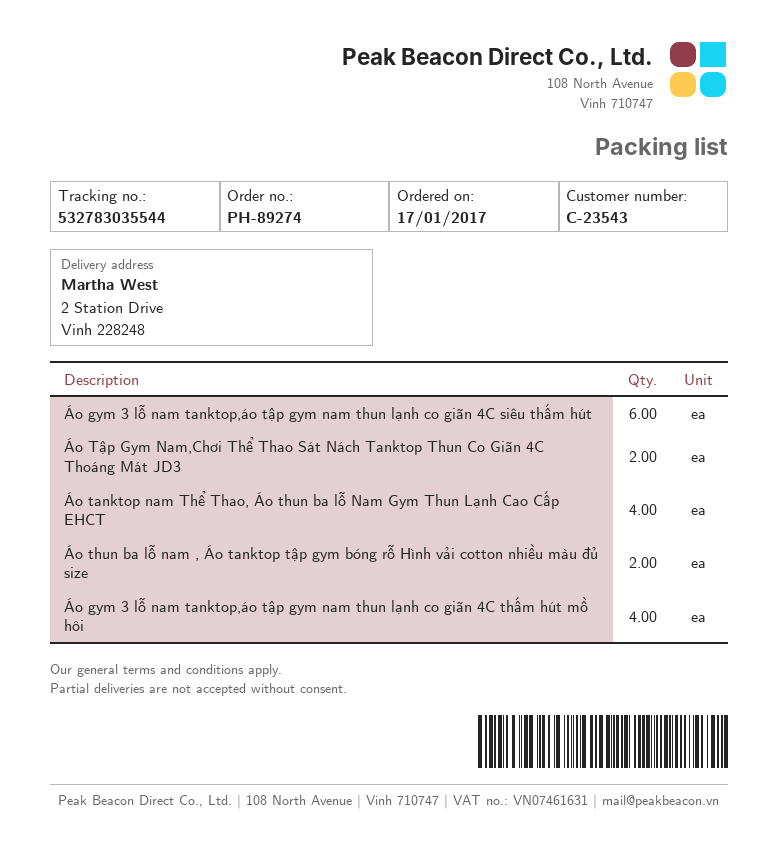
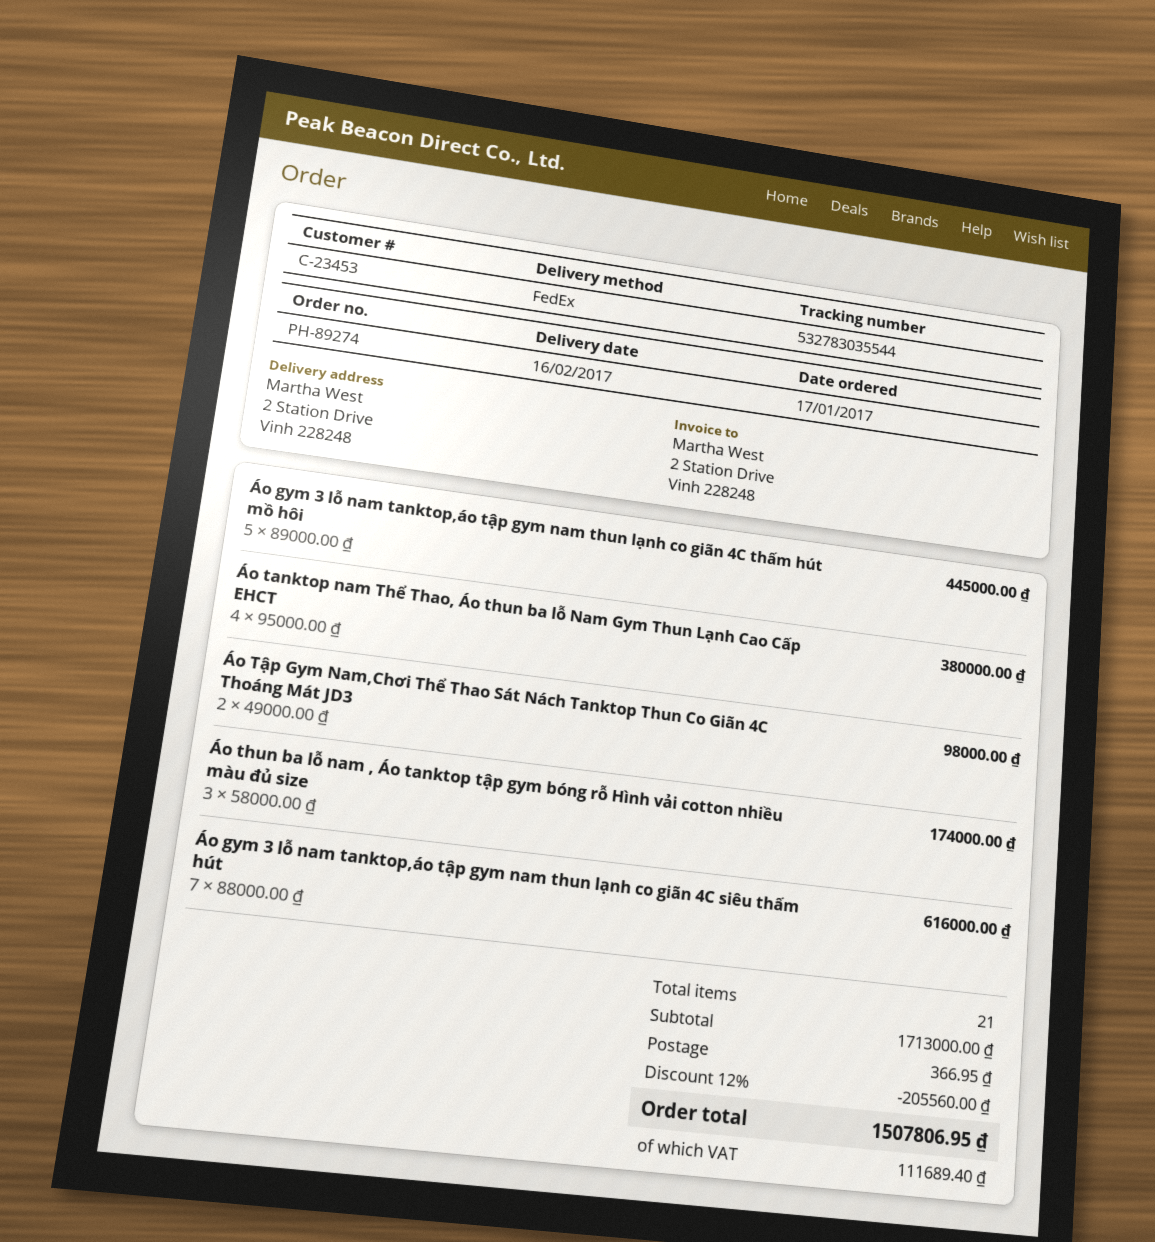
customer number: C-23543 -> C-23453
Áo gym 3 lỗ nam tanktop,áo tập gym nam thun lạnh co giãn 4C siêu thấm hút: 6 -> 7
Áo thun ba lỗ nam , Áo tanktop tập gym bóng rỗ Hình vải cotton nhiều màu đủ size: 2 -> 3
Áo gym 3 lỗ nam tanktop,áo tập gym nam thun lạnh co giãn 4C thấm hút mồ hôi: 4 -> 5

